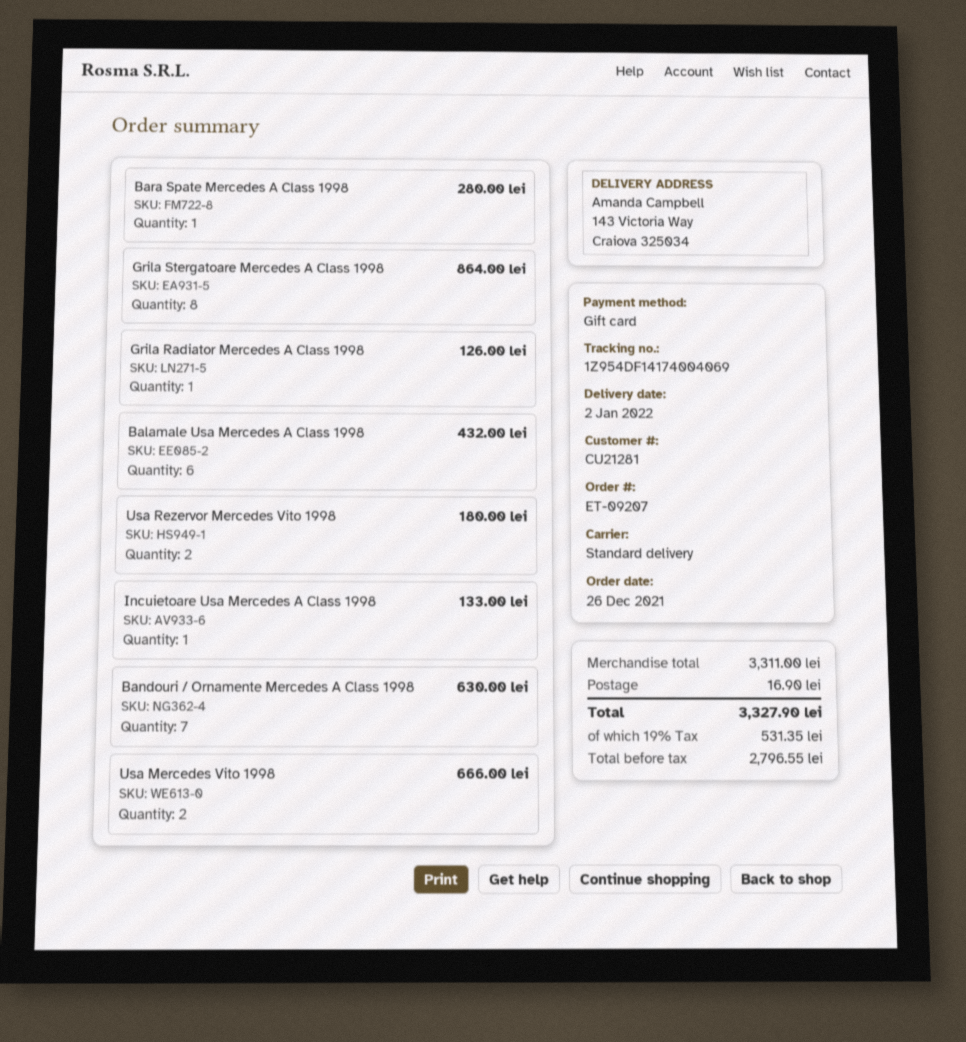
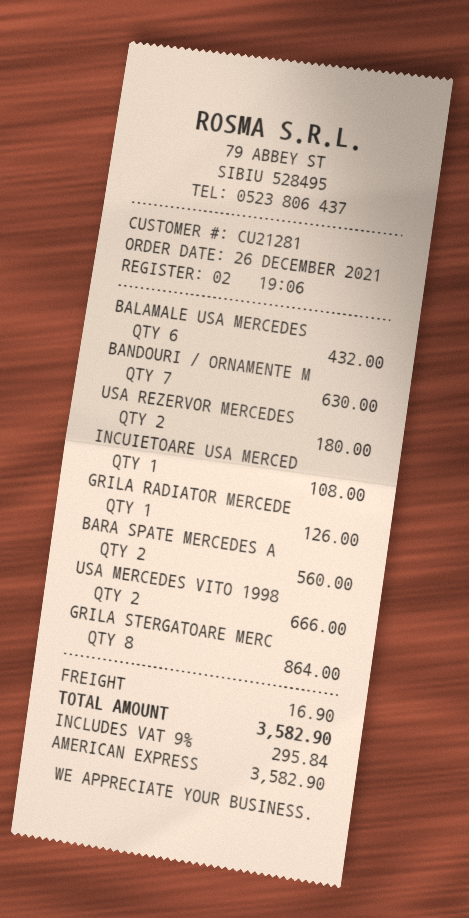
payment method: gift card -> American Express
Bara Spate Mercedes A Class 1998: 1 for 280.00 -> 2 for 560.00
Incuietoare Usa Mercedes A Class 1998: 1 for 133.00 -> 1 for 108.00
tax: 19% = 531.35 -> 9% = 295.84
total: 3327.90 -> 3582.90

